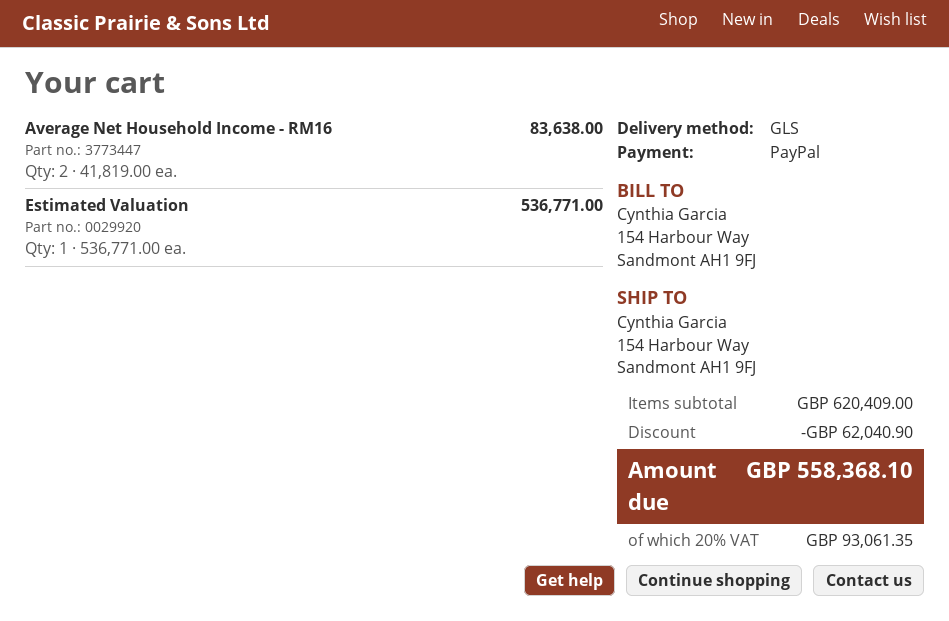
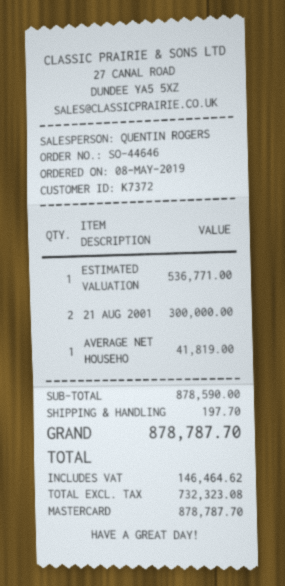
payment method: PayPal -> Mastercard
Average Net Household Income - RM16: 2 for 83638.00 -> 1 for 41819.00
21 AUG 2001: none -> 2 for 300000.00
subtotal: 620409.00 -> 878590.00
discount: 62040.90 -> none
shipping: none -> 197.70
tax: 93061.35 -> 146464.62
total: 558368.10 -> 878787.70

